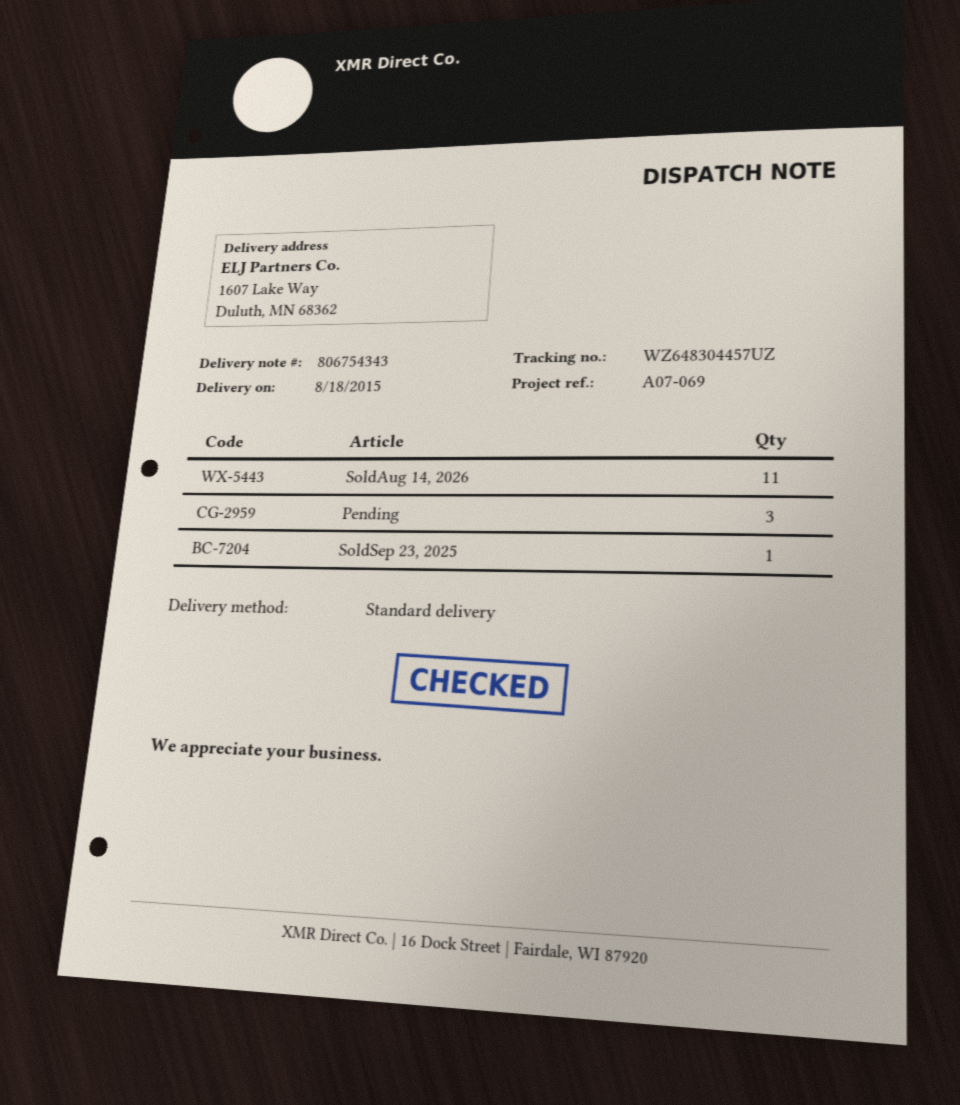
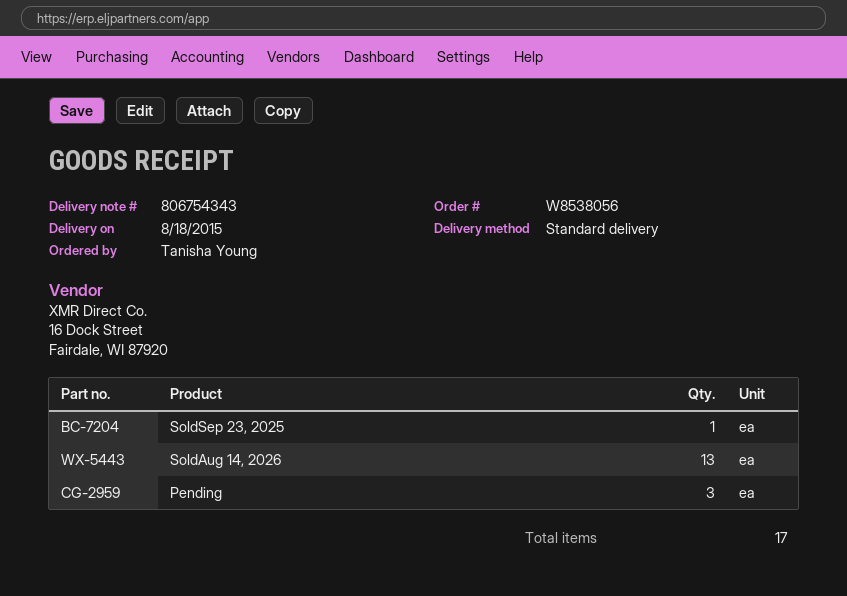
SoldAug 14, 2026: 11 -> 13

